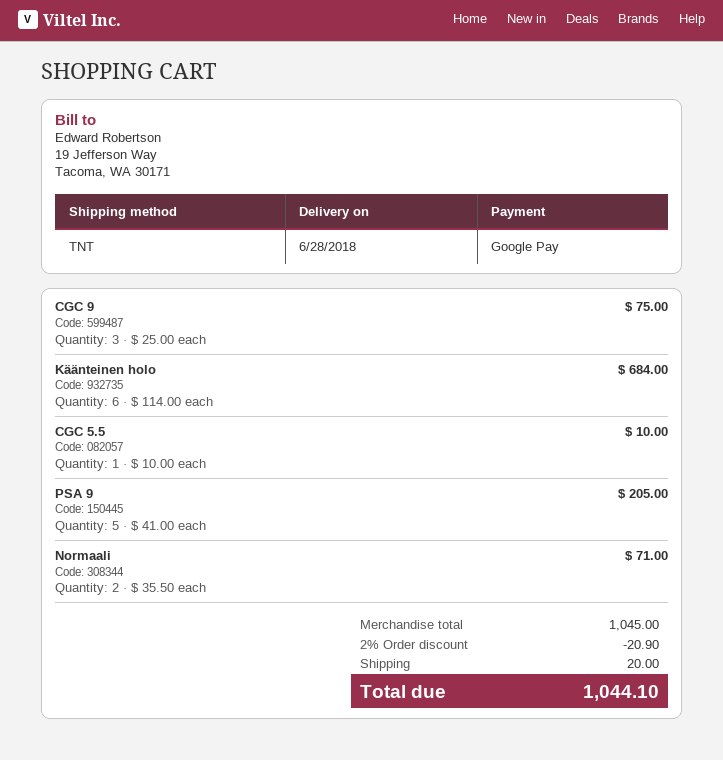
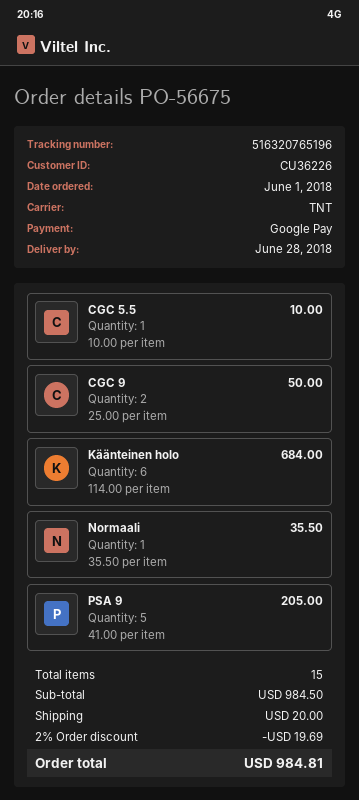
CGC 9: 3 x 25.00 = 75.00 -> 2 x 25.00 = 50.00
Normaali: 2 x 35.50 = 71.00 -> 1 x 35.50 = 35.50
subtotal: 1045.00 -> 984.50
discount: 2% = 20.90 -> 2% = 19.69
total: 1044.10 -> 984.81

